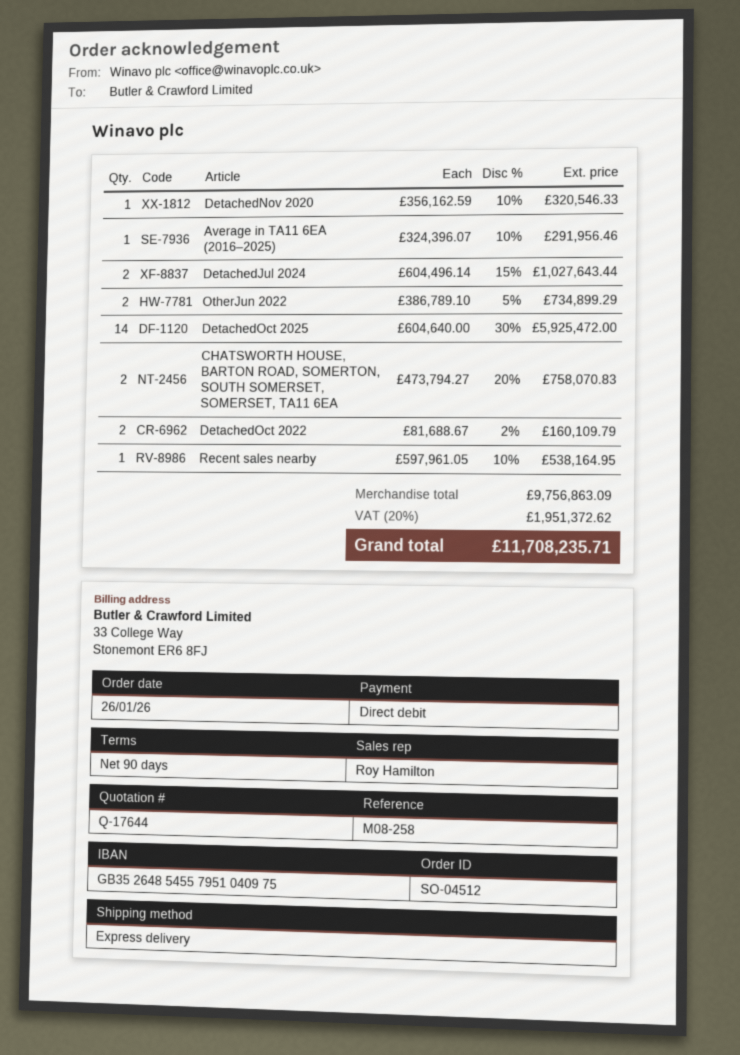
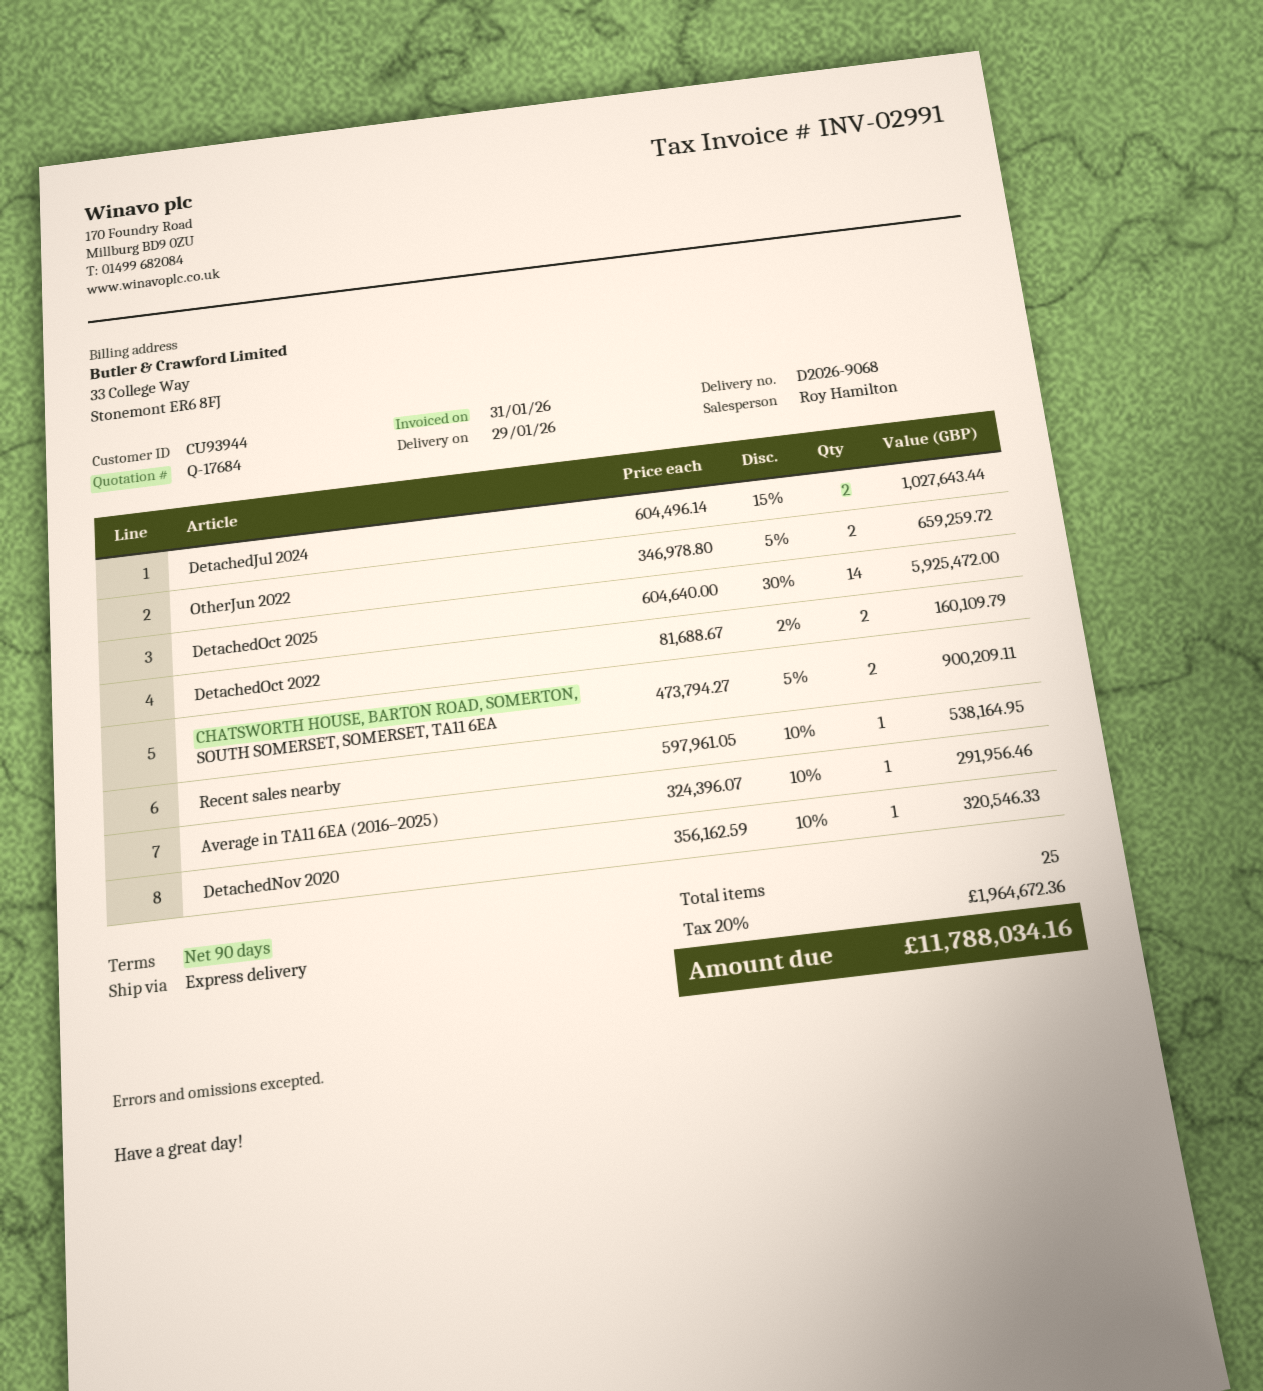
quote number: Q-17644 -> Q-17684
OtherJun 2022: 2 x 386789.10 - 5% = 734899.29 -> 2 x 346978.80 - 5% = 659259.72
CHATSWORTH HOUSE, BARTON ROAD, SOMERTON, SOUTH SOMERSET, SOMERSET, TA11 6EA: 2 x 473794.27 - 20% = 758070.83 -> 2 x 473794.27 - 5% = 900209.11
tax: 20% = 1951372.62 -> 20% = 1964672.36
total: 11708235.71 -> 11788034.16

